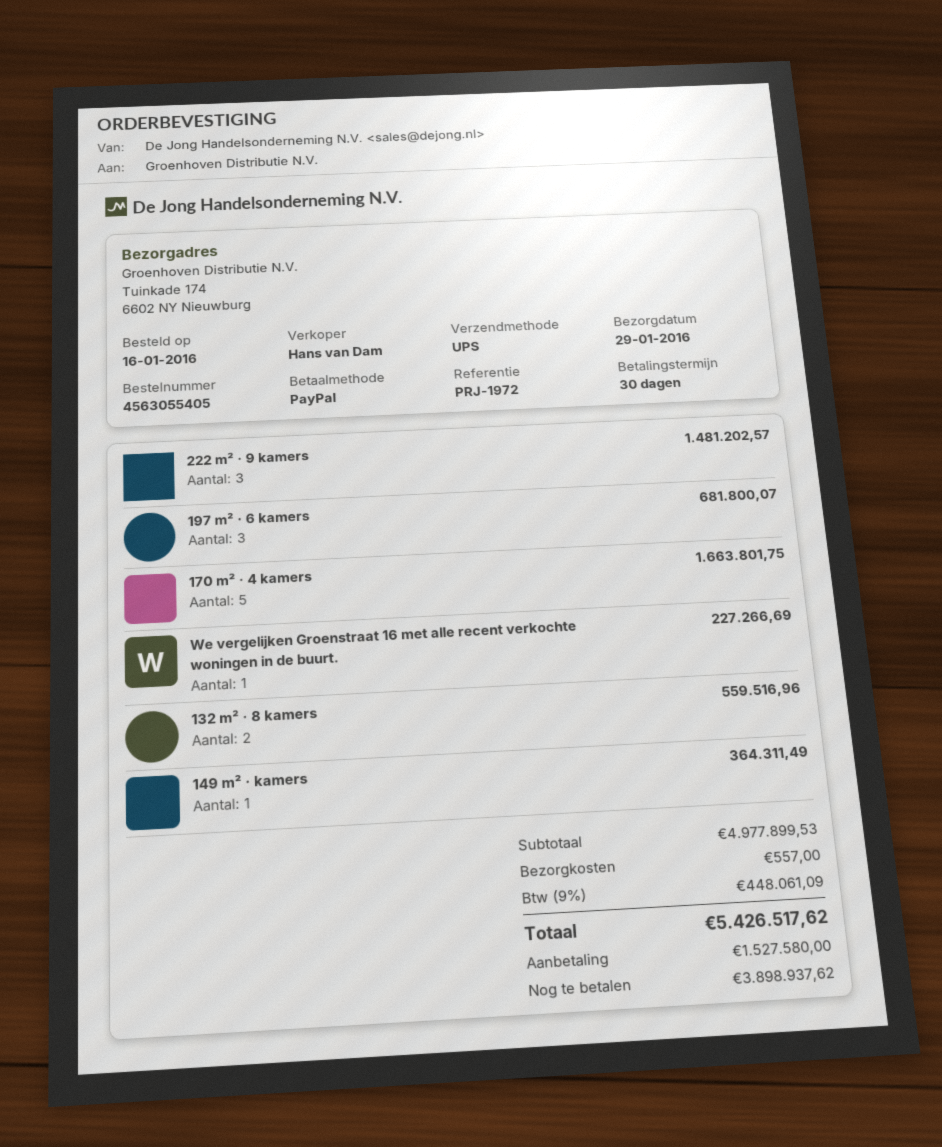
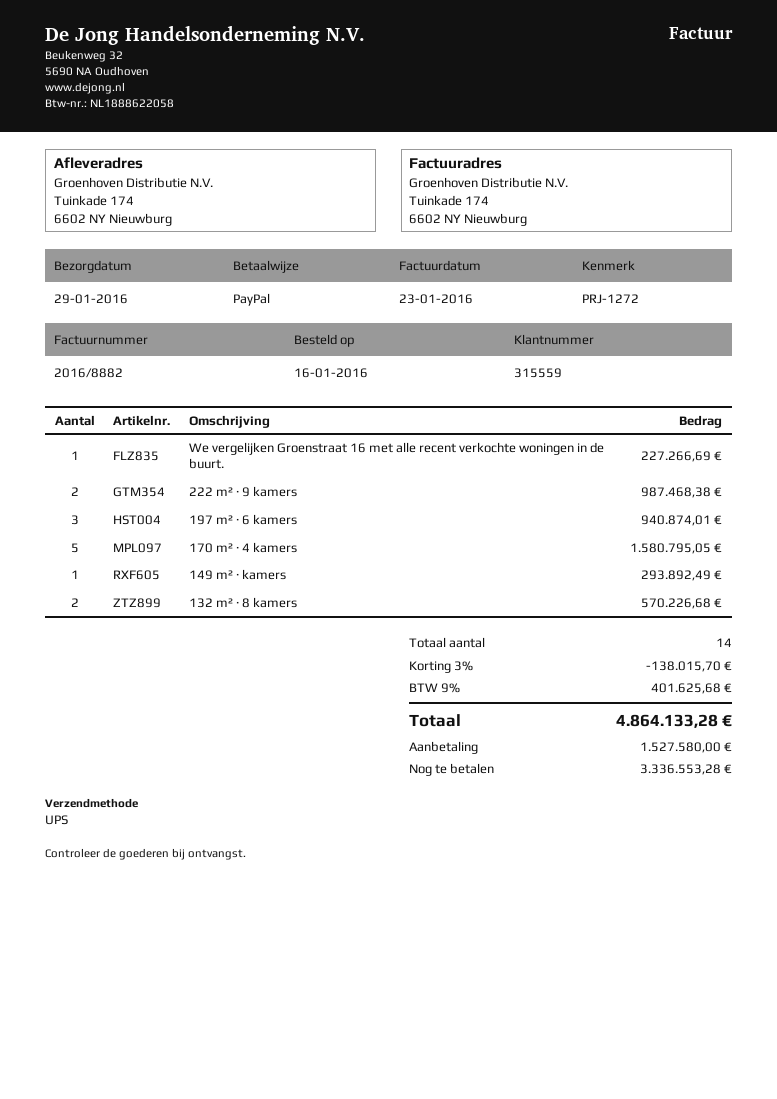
reference: PRJ-1972 -> PRJ-1272
222 m² · 9 kamers: 3 for 1481202.57 -> 2 for 987468.38
197 m² · 6 kamers: 3 for 681800.07 -> 3 for 940874.01
170 m² · 4 kamers: 5 for 1663801.75 -> 5 for 1580795.05
132 m² · 8 kamers: 2 for 559516.96 -> 2 for 570226.68
149 m² · kamers: 1 for 364311.49 -> 1 for 293892.49
discount: none -> 3% = 138015.70
shipping: 557.00 -> none
tax: 9% = 448061.09 -> 9% = 401625.68
total: 5426517.62 -> 4864133.28
balance: 3898937.62 -> 3336553.28

